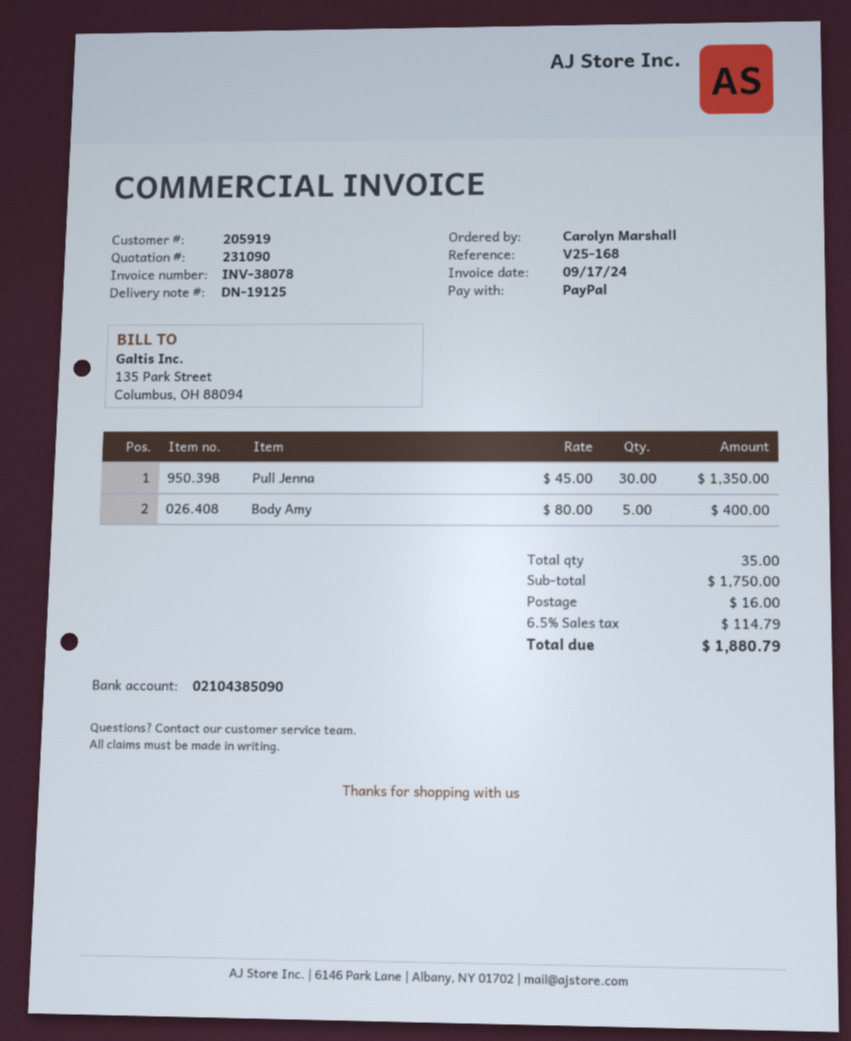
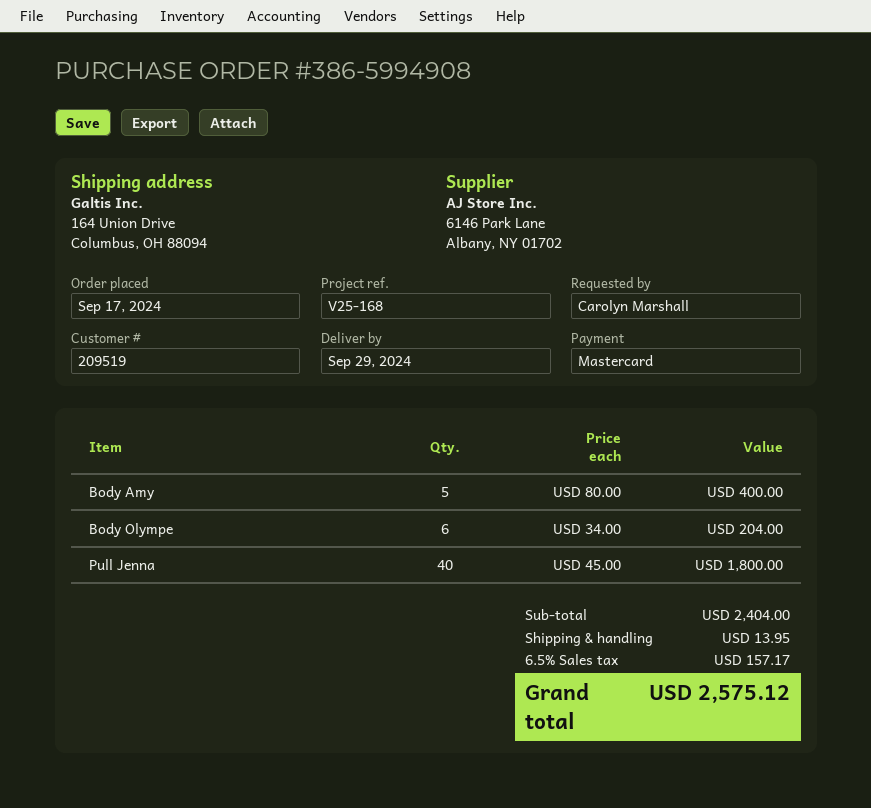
customer number: 205919 -> 209519
payment method: PayPal -> Mastercard
Pull Jenna: 30 x 45.00 = 1350.00 -> 40 x 45.00 = 1800.00
Body Olympe: none -> 6 x 34.00 = 204.00
subtotal: 1750.00 -> 2404.00
shipping: 16.00 -> 13.95
tax: 6.5% = 114.79 -> 6.5% = 157.17
total: 1880.79 -> 2575.12

